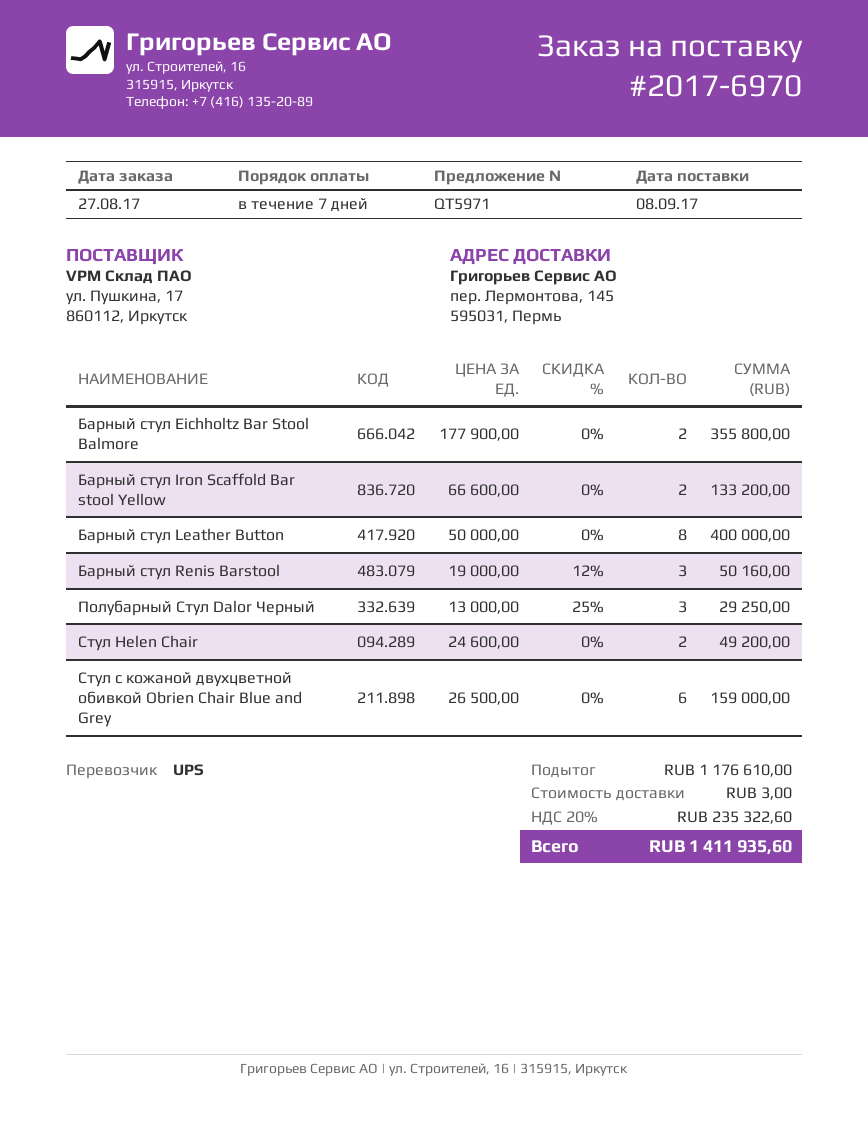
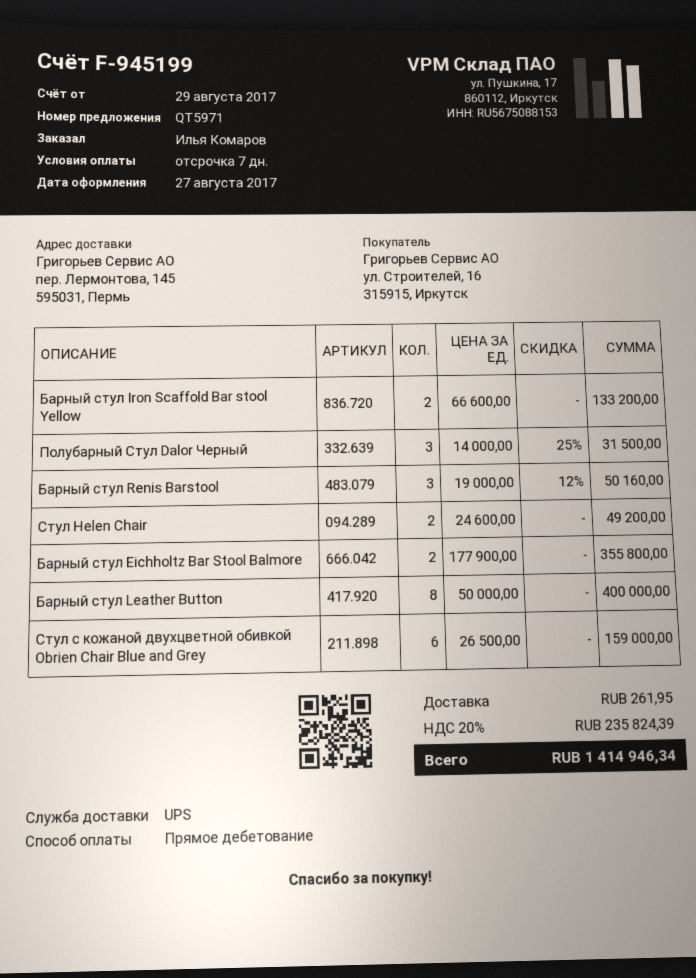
Полубарный Стул Dalor Черный: 3 x 13000.00 - 25% = 29250.00 -> 3 x 14000.00 - 25% = 31500.00
shipping: 3.00 -> 261.95
tax: 20% = 235322.60 -> 20% = 235824.39
total: 1411935.60 -> 1414946.34

